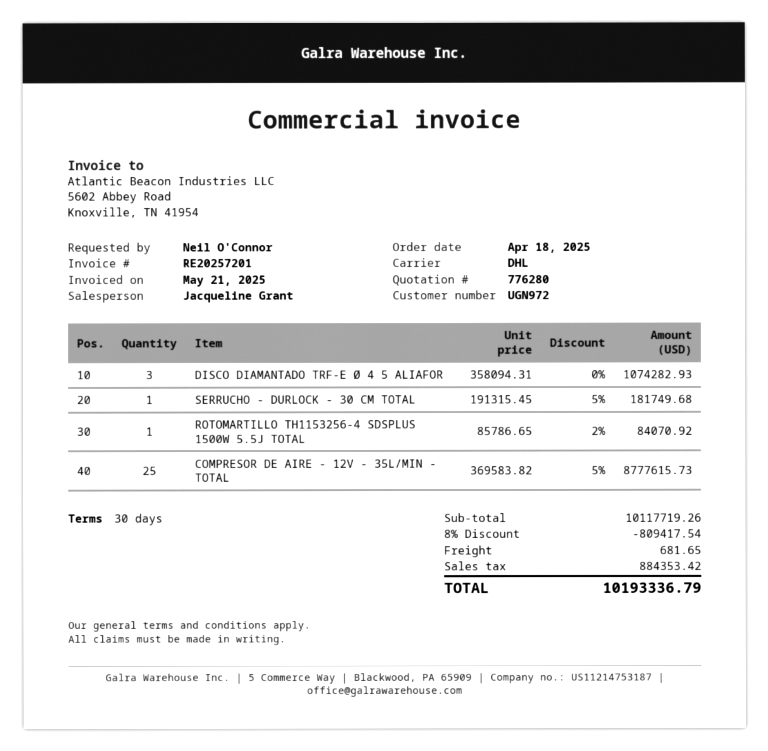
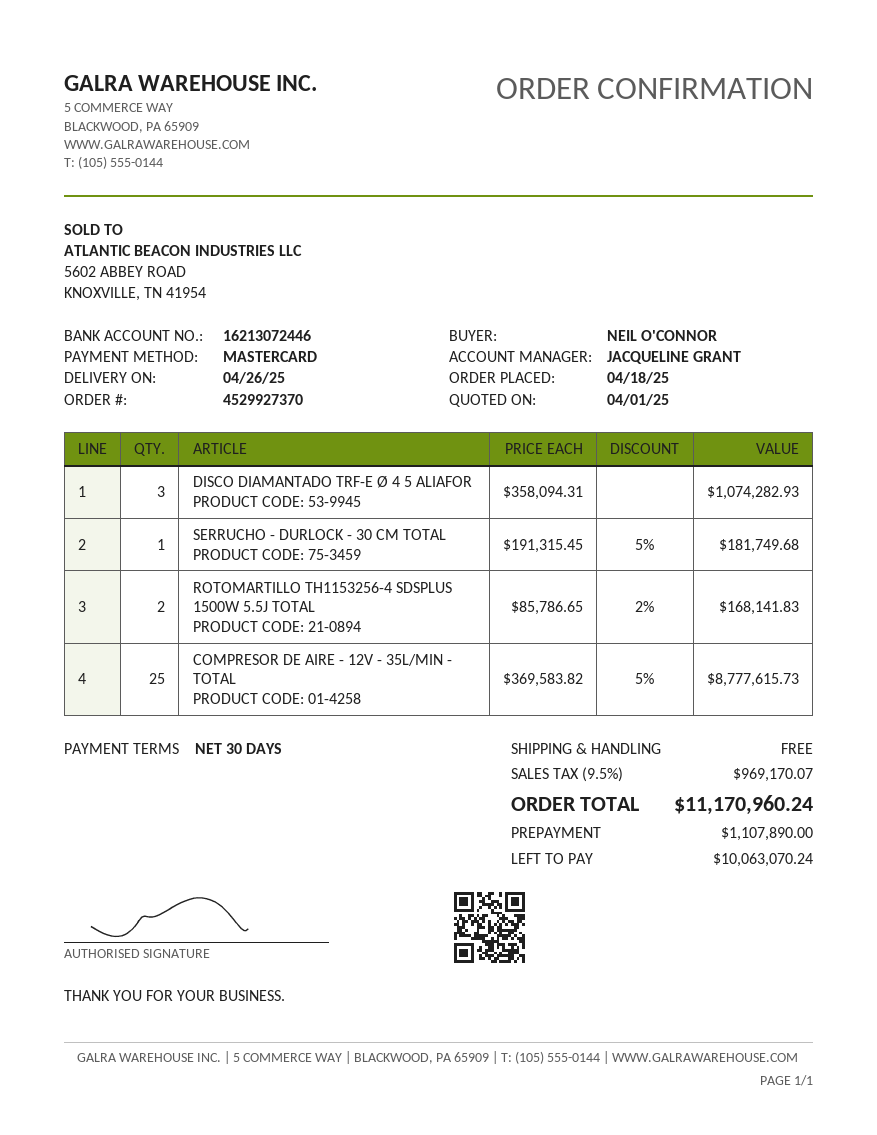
ROTOMARTILLO TH1153256-4 SDSPLUS 1500W 5.5J TOTAL: 1 x 85786.65 - 2% = 84070.92 -> 2 x 85786.65 - 2% = 168141.83
discount: 8% = 809417.54 -> none
shipping: 681.65 -> 0.00
tax: 884353.42 -> 969170.07
total: 10193336.79 -> 11170960.24

